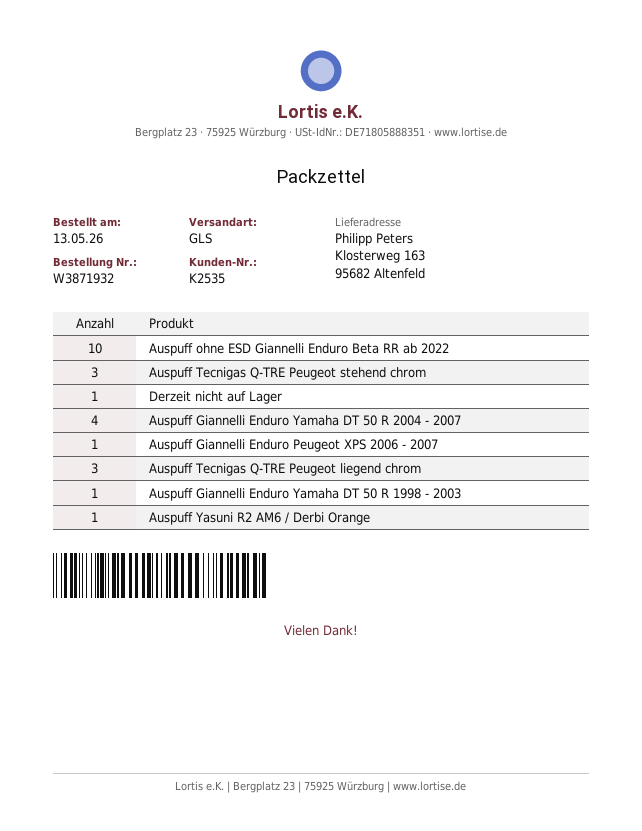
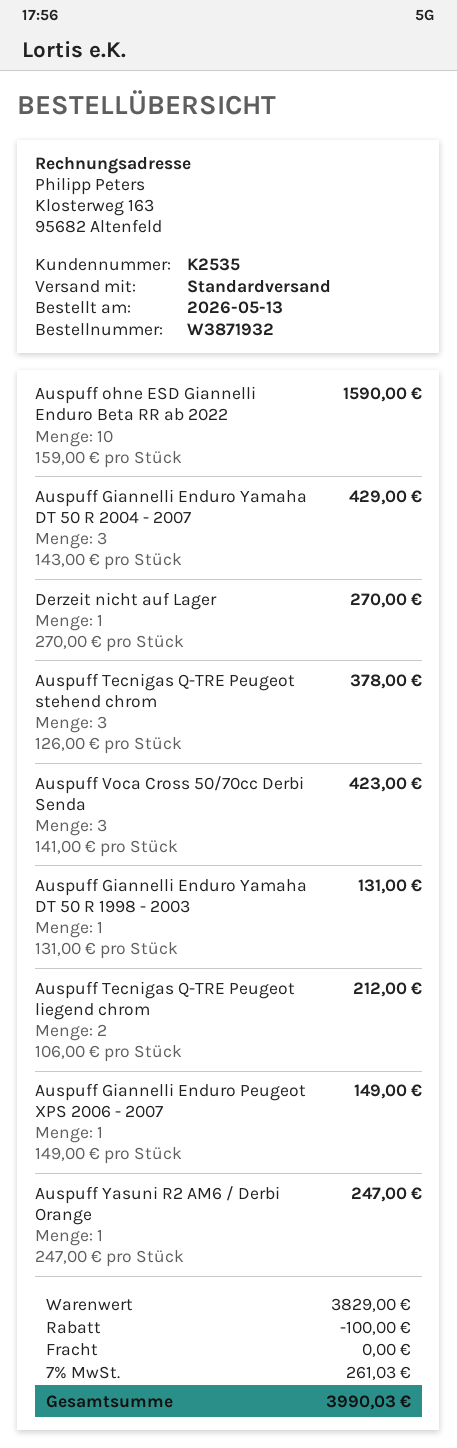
shipping method: GLS -> standard
Auspuff Giannelli Enduro Yamaha DT 50 R 2004 - 2007: 4 -> 3
Auspuff Tecnigas Q-TRE Peugeot liegend chrom: 3 -> 2
Auspuff Voca Cross 50/70cc Derbi Senda: none -> 3

